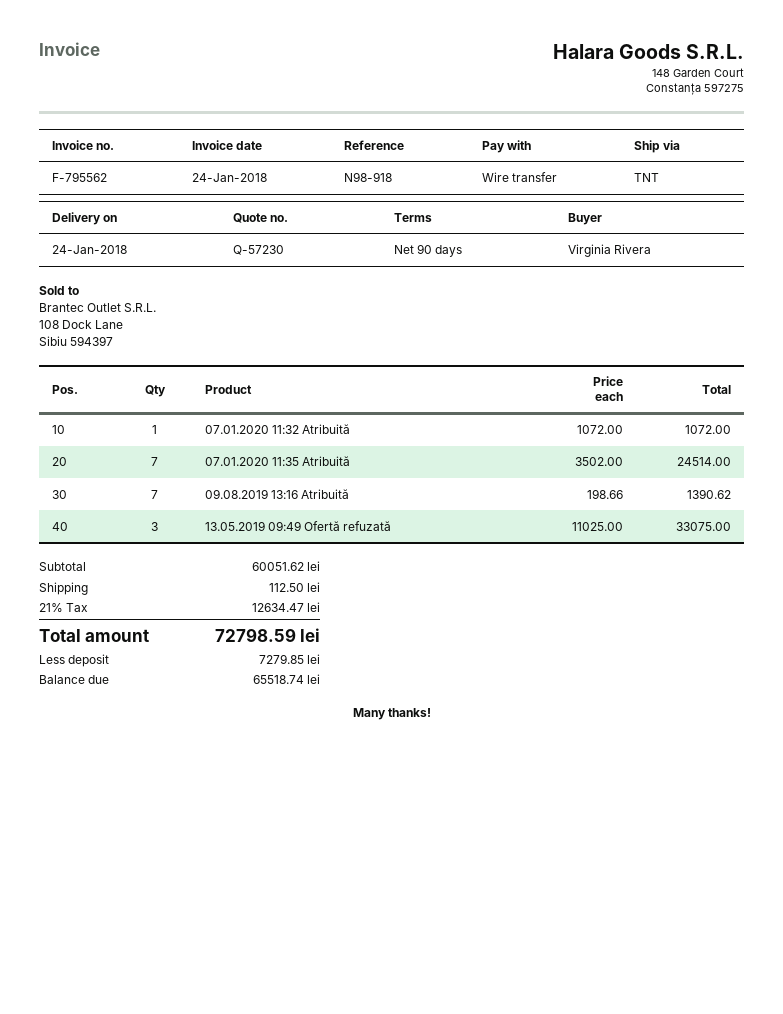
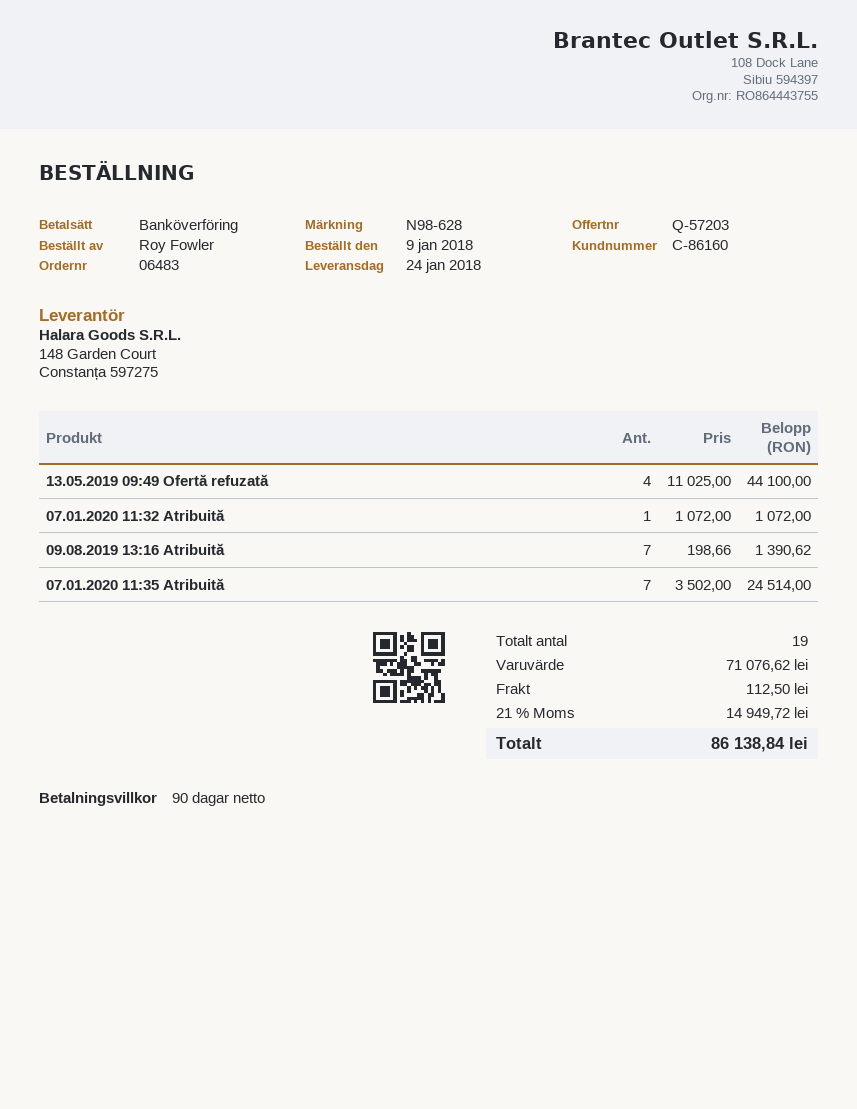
quote number: Q-57230 -> Q-57203
reference: N98-918 -> N98-628
ordered by: Virginia Rivera -> Roy Fowler
13.05.2019 09:49 Ofertă refuzată: 3 x 11025.00 = 33075.00 -> 4 x 11025.00 = 44100.00
subtotal: 60051.62 -> 71076.62
tax: 21% = 12634.47 -> 21% = 14949.72
total: 72798.59 -> 86138.84

